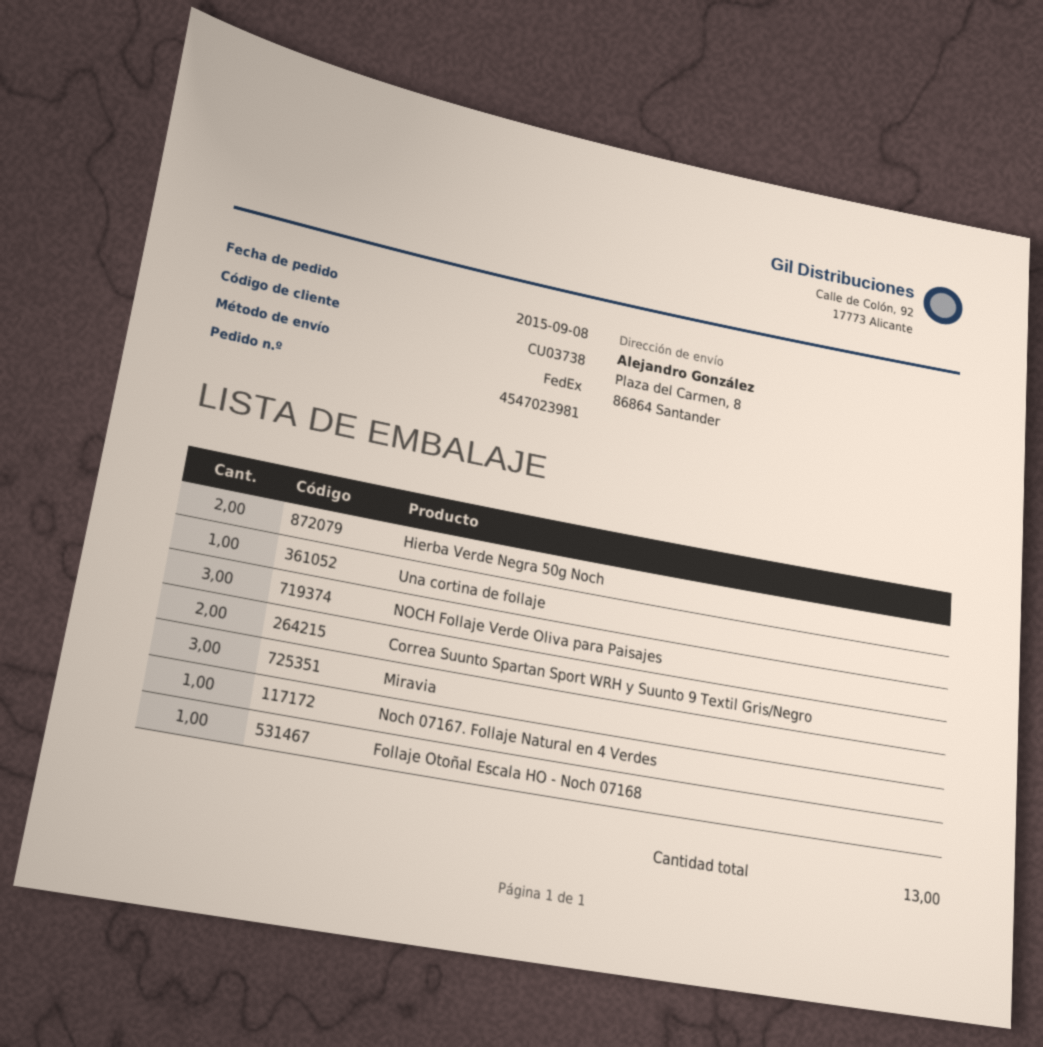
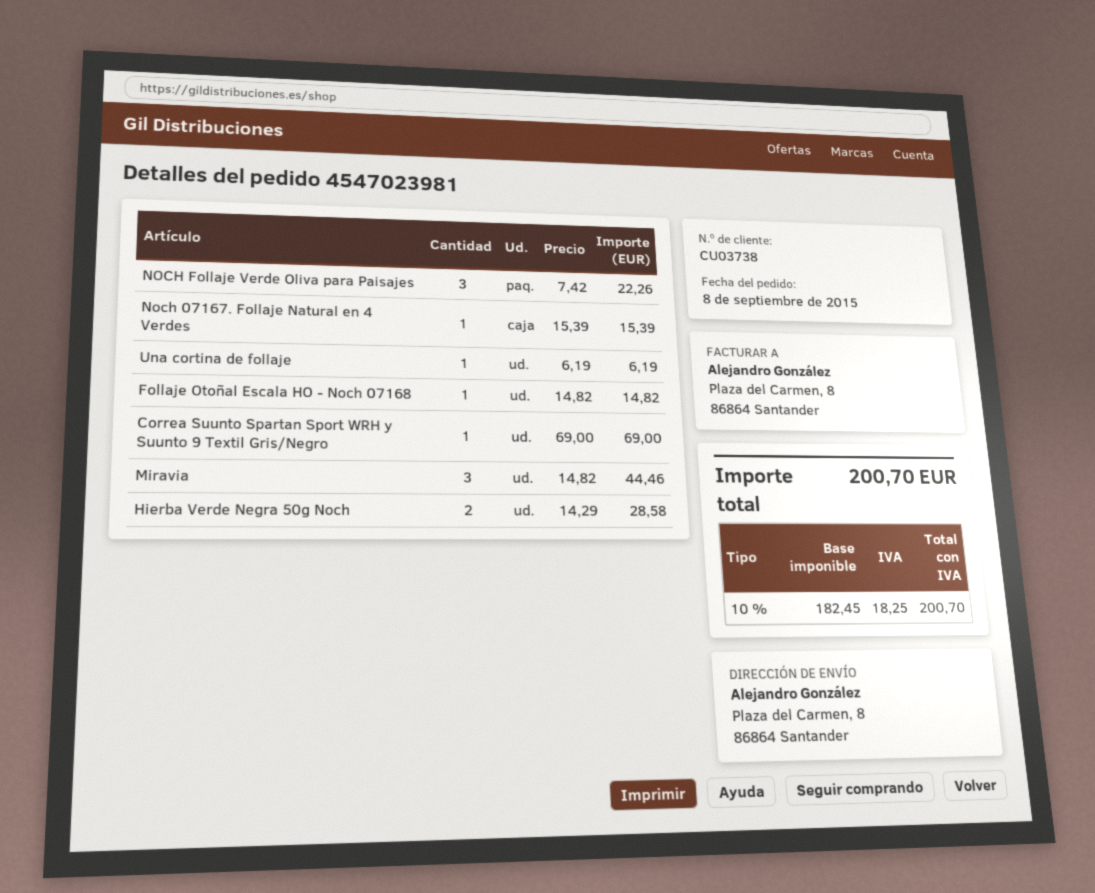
Correa Suunto Spartan Sport WRH y Suunto 9 Textil Gris/Negro: 2 -> 1

